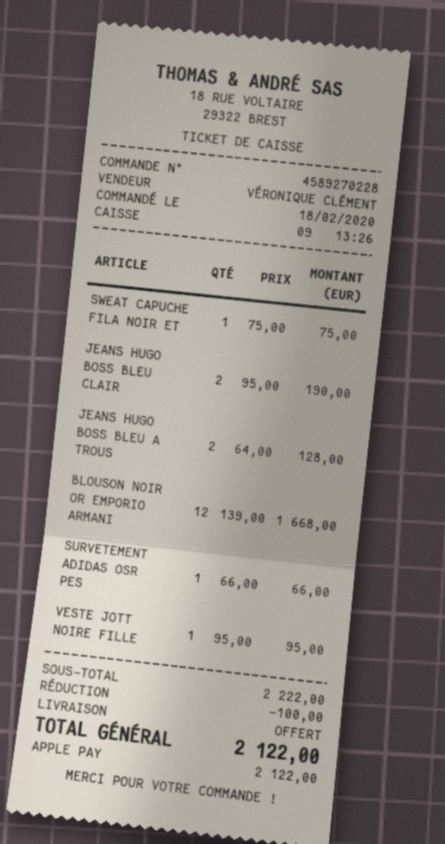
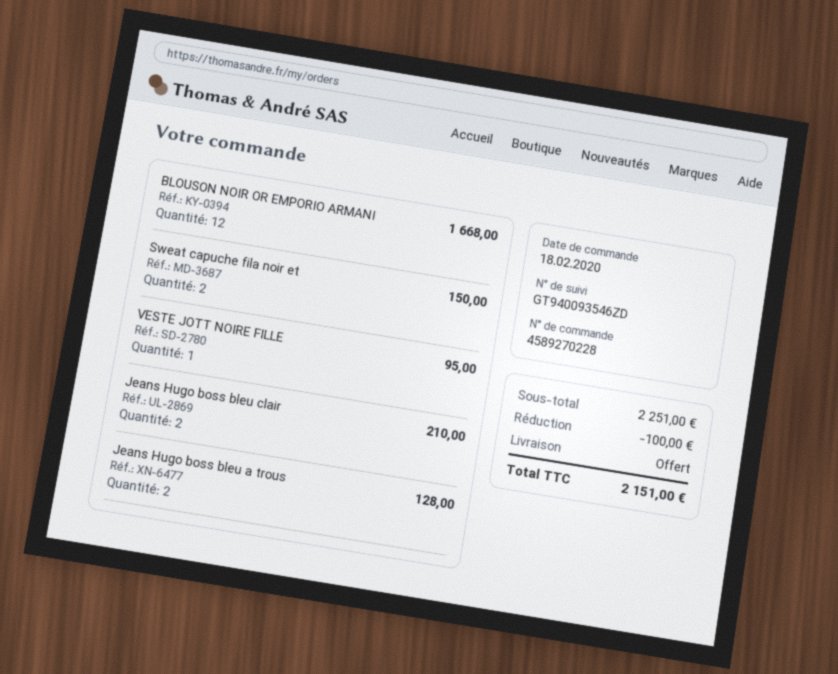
SWEAT CAPUCHE FILA NOIR ET: 1 for 75.00 -> 2 for 150.00
JEANS HUGO BOSS BLEU CLAIR: 2 for 190.00 -> 2 for 210.00
SURVETEMENT ADIDAS OSR PES: 1 for 66.00 -> none
subtotal: 2222.00 -> 2251.00
total: 2122.00 -> 2151.00

